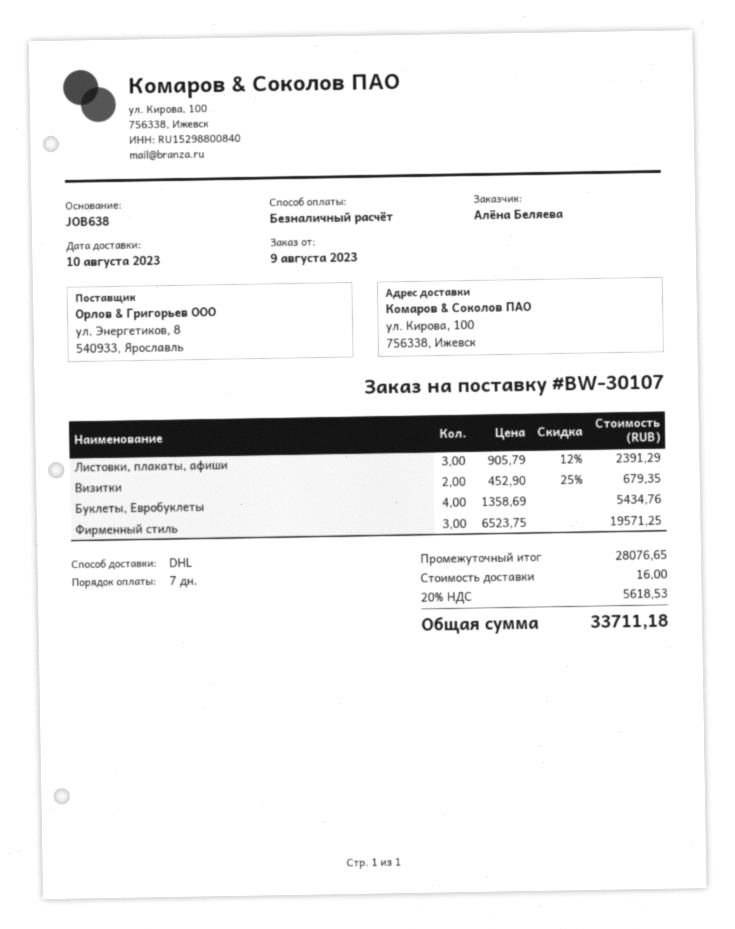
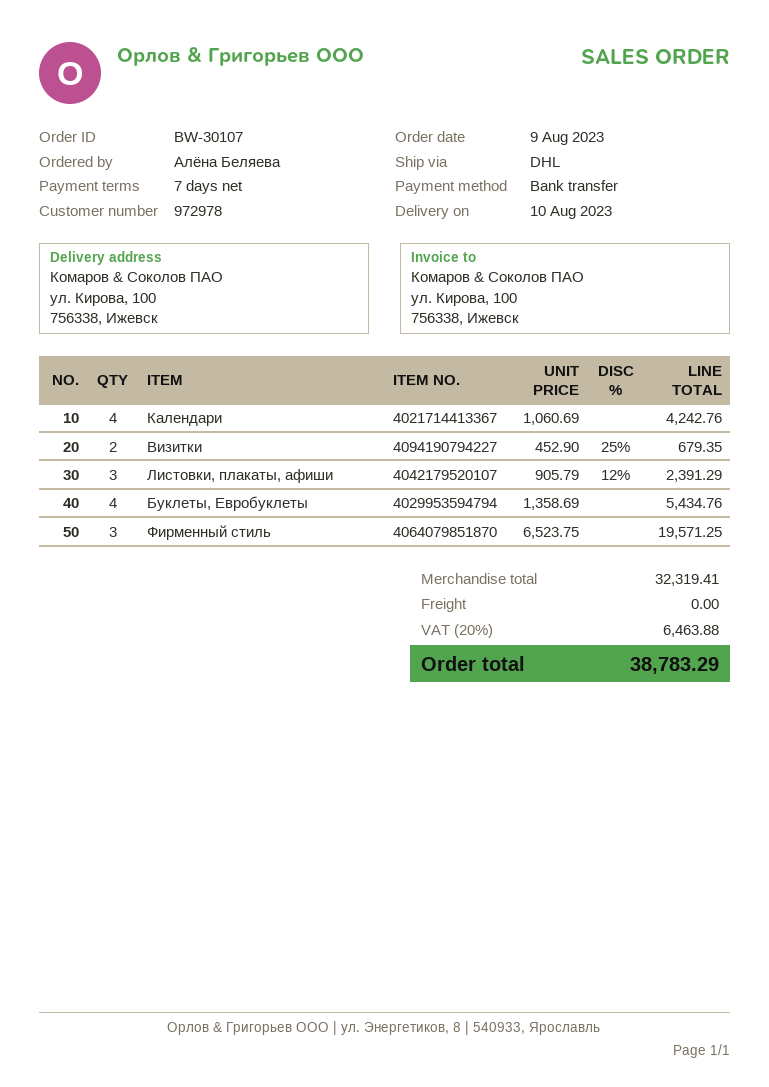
Календари: none -> 4 x 1060.69 = 4242.76
subtotal: 28076.65 -> 32319.41
shipping: 16.00 -> 0.00
tax: 20% = 5618.53 -> 20% = 6463.88
total: 33711.18 -> 38783.29

